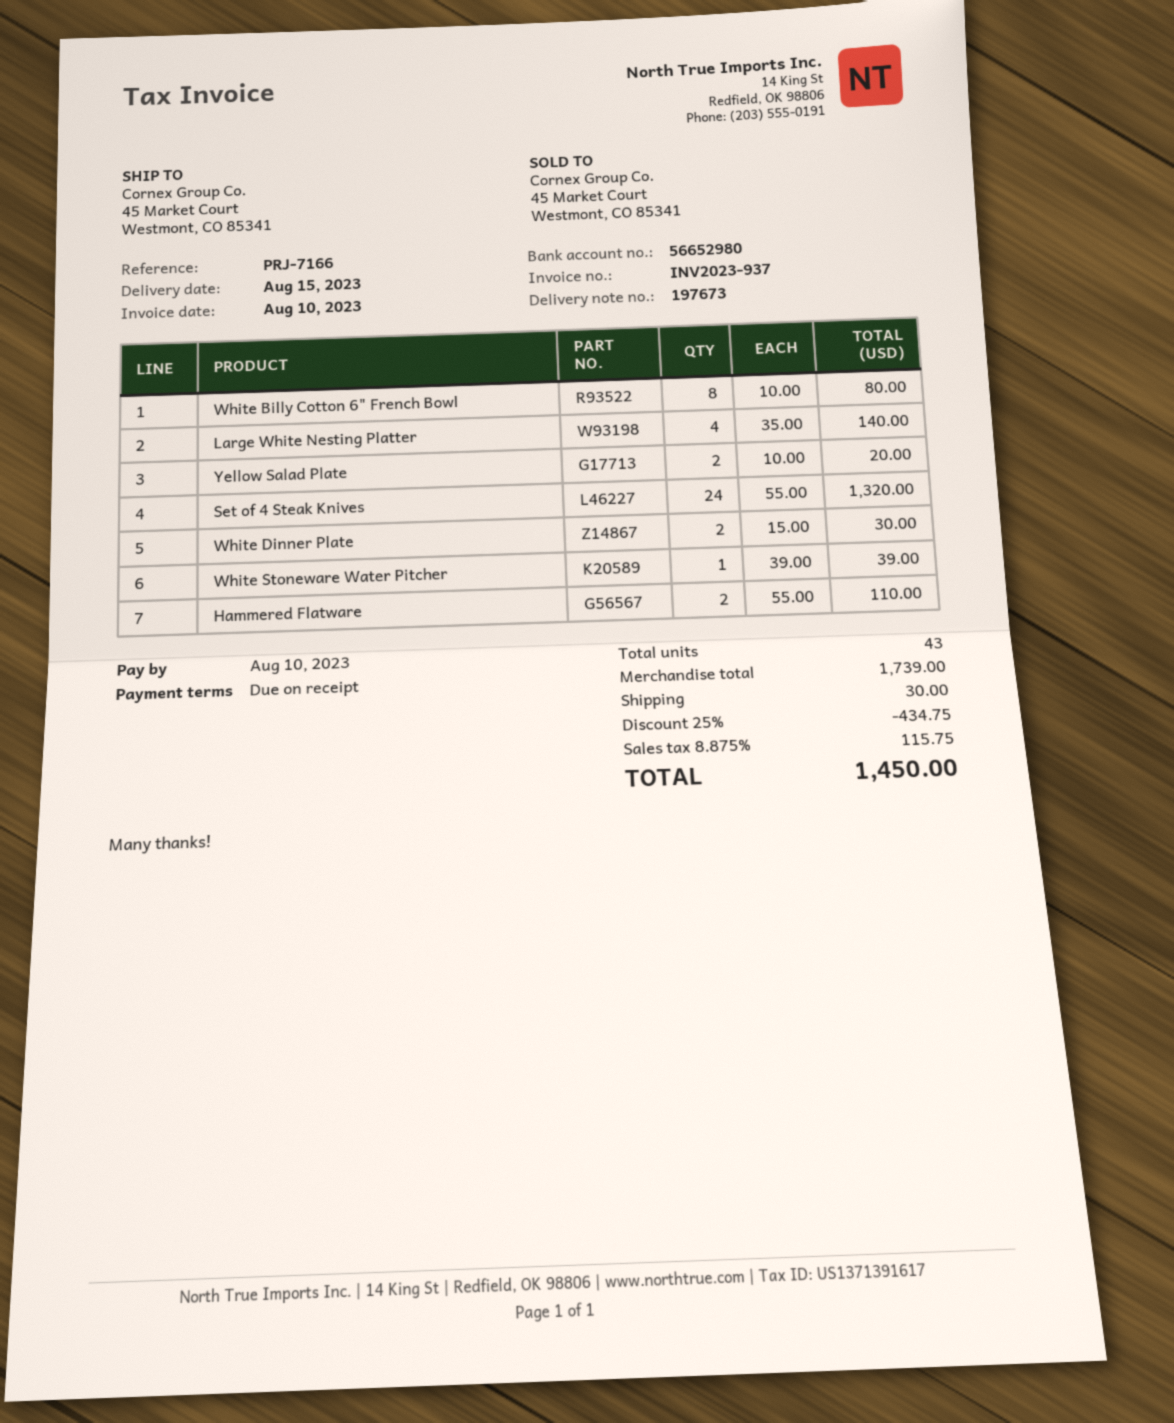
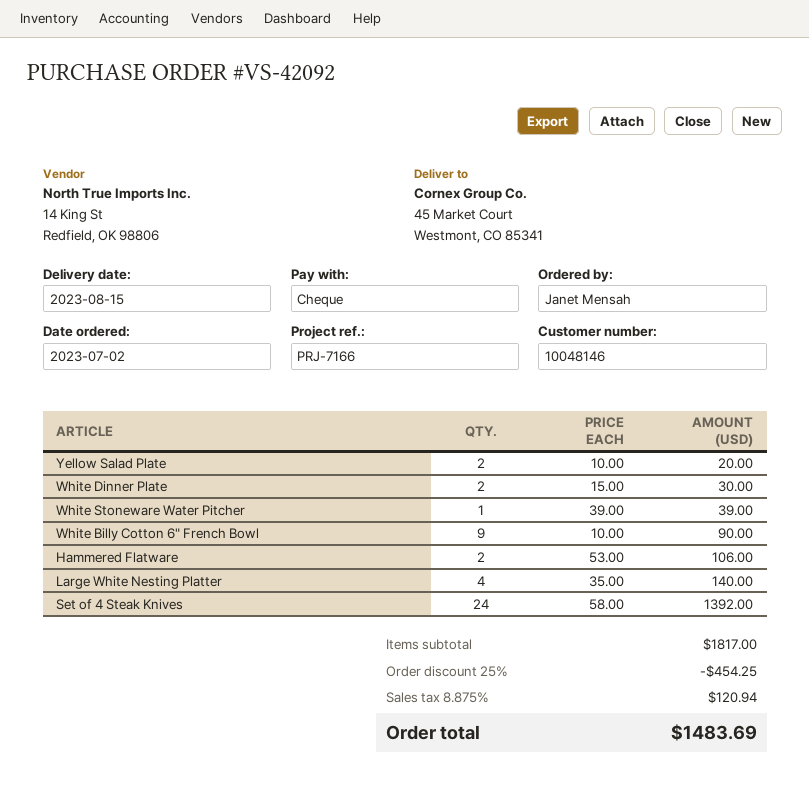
White Billy Cotton 6" French Bowl: 8 x 10.00 = 80.00 -> 9 x 10.00 = 90.00
Set of 4 Steak Knives: 24 x 55.00 = 1320.00 -> 24 x 58.00 = 1392.00
Hammered Flatware: 2 x 55.00 = 110.00 -> 2 x 53.00 = 106.00
subtotal: 1739.00 -> 1817.00
discount: 25% = 434.75 -> 25% = 454.25
shipping: 30.00 -> none
tax: 8.875% = 115.75 -> 8.875% = 120.94
total: 1450.00 -> 1483.69

